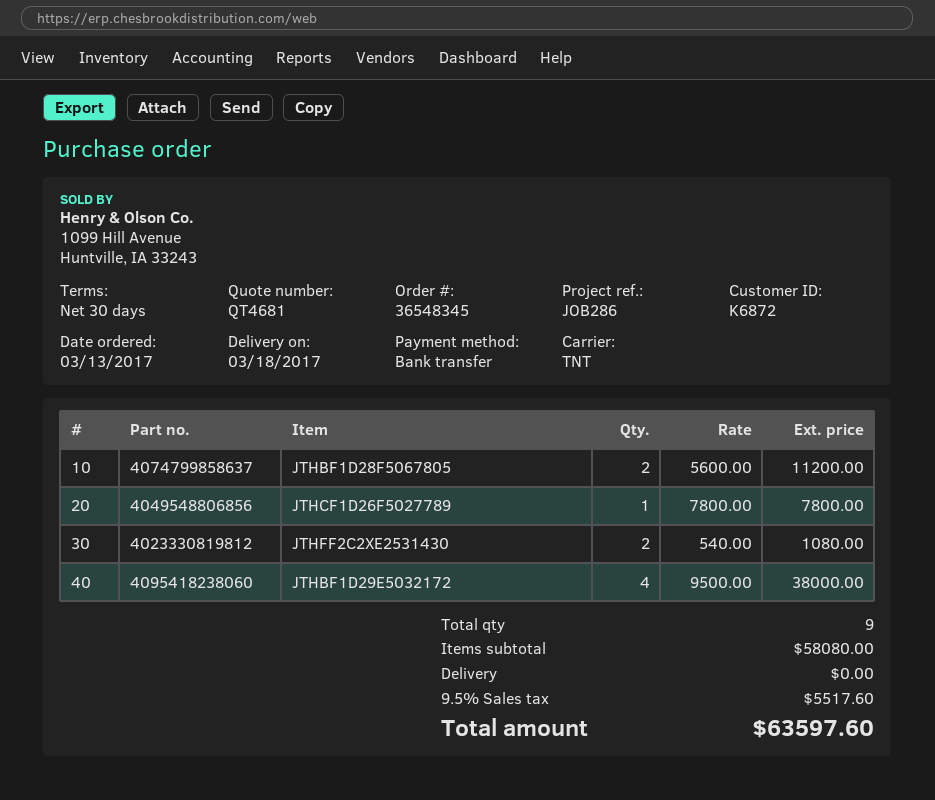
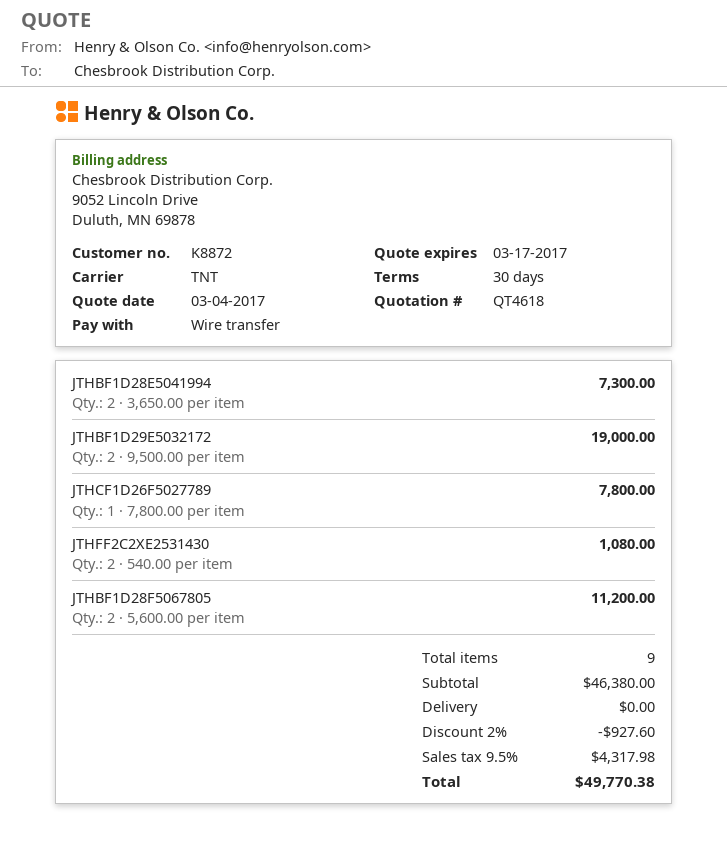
quote number: QT4681 -> QT4618
customer number: K6872 -> K8872
JTHBF1D29E5032172: 4 x 9500.00 = 38000.00 -> 2 x 9500.00 = 19000.00
JTHBF1D28E5041994: none -> 2 x 3650.00 = 7300.00
subtotal: 58080.00 -> 46380.00
discount: none -> 2% = 927.60
tax: 9.5% = 5517.60 -> 9.5% = 4317.98
total: 63597.60 -> 49770.38

